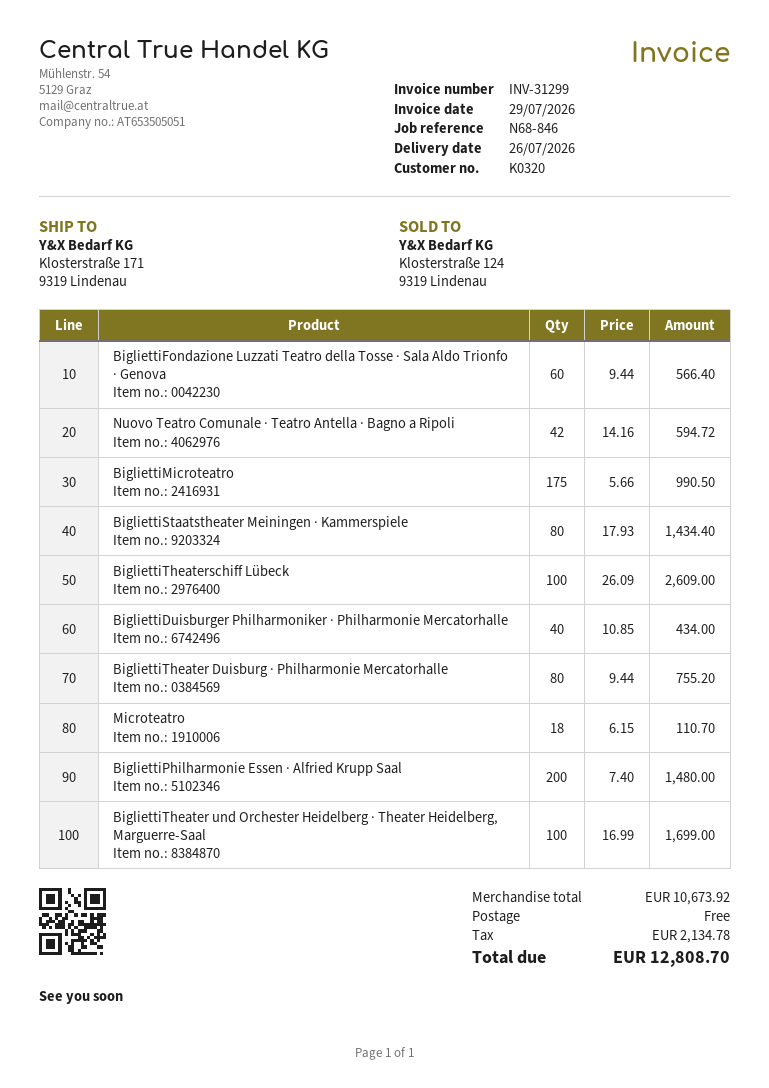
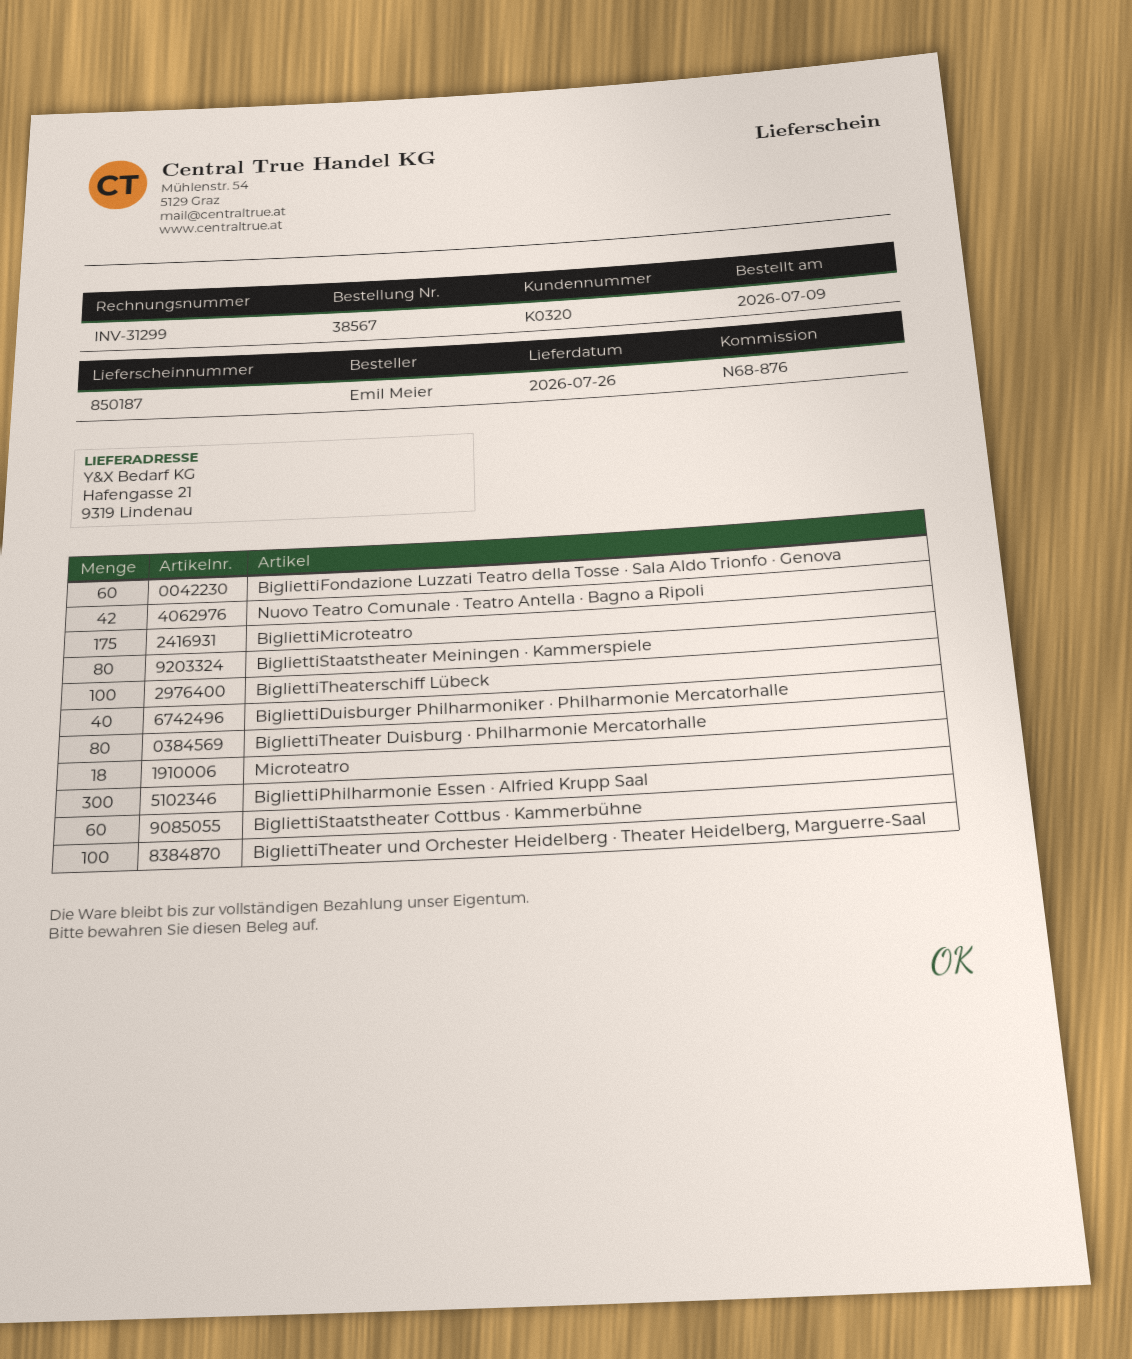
reference: N68-846 -> N68-876
ship to: Klosterstraße 171, 9319 Lindenau -> Hafengasse 21, 9319 Lindenau
BigliettiPhilharmonie Essen · Alfried Krupp Saal: 200 -> 300
BigliettiStaatstheater Cottbus · Kammerbühne: none -> 60

